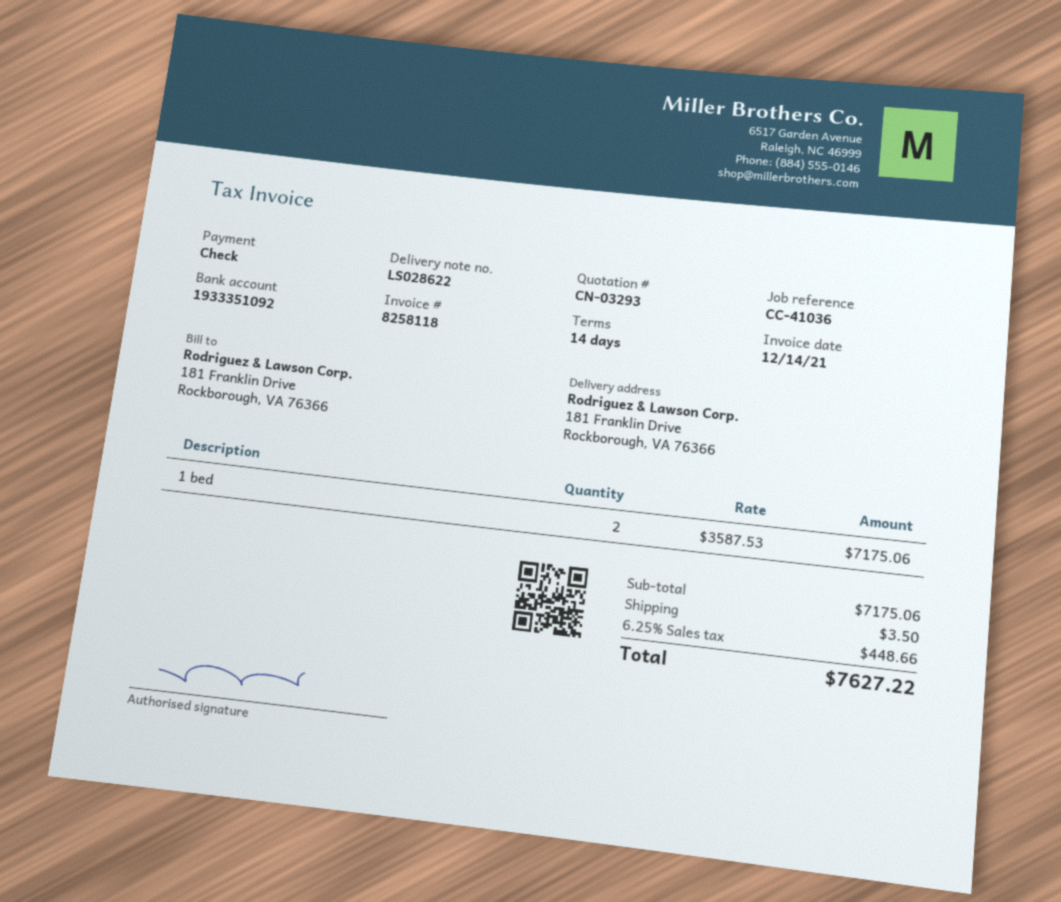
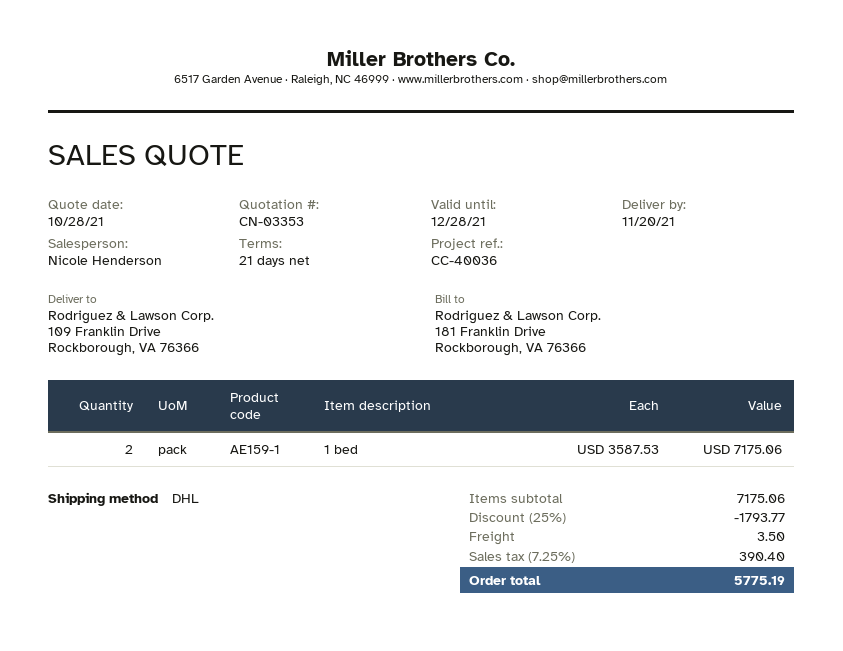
quote number: CN-03293 -> CN-03353
payment terms: 14 days -> 21 days
reference: CC-41036 -> CC-40036
ship to: 181 Franklin Drive, Rockborough, VA 76366 -> 109 Franklin Drive, Rockborough, VA 76366
discount: none -> 25% = 1793.77
tax: 6.25% = 448.66 -> 7.25% = 390.40
total: 7627.22 -> 5775.19

